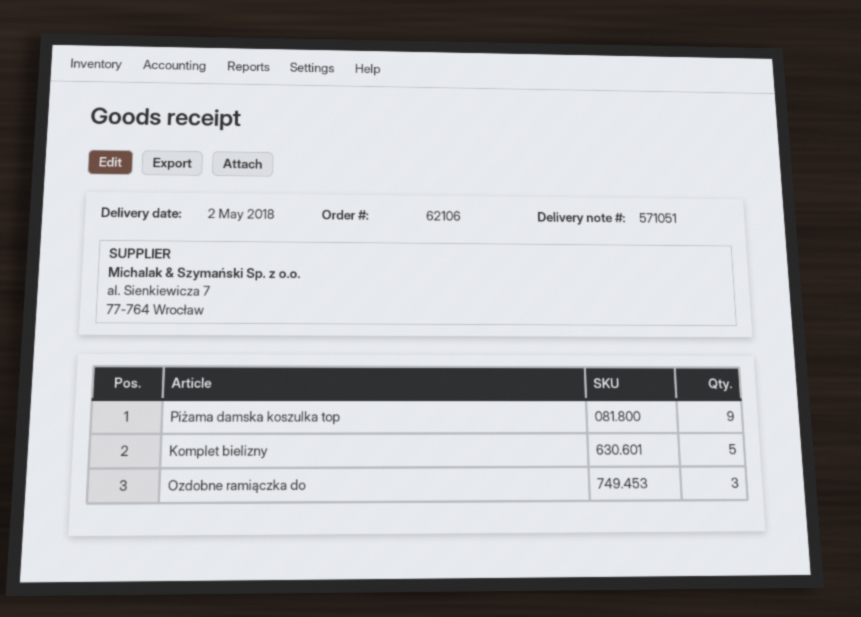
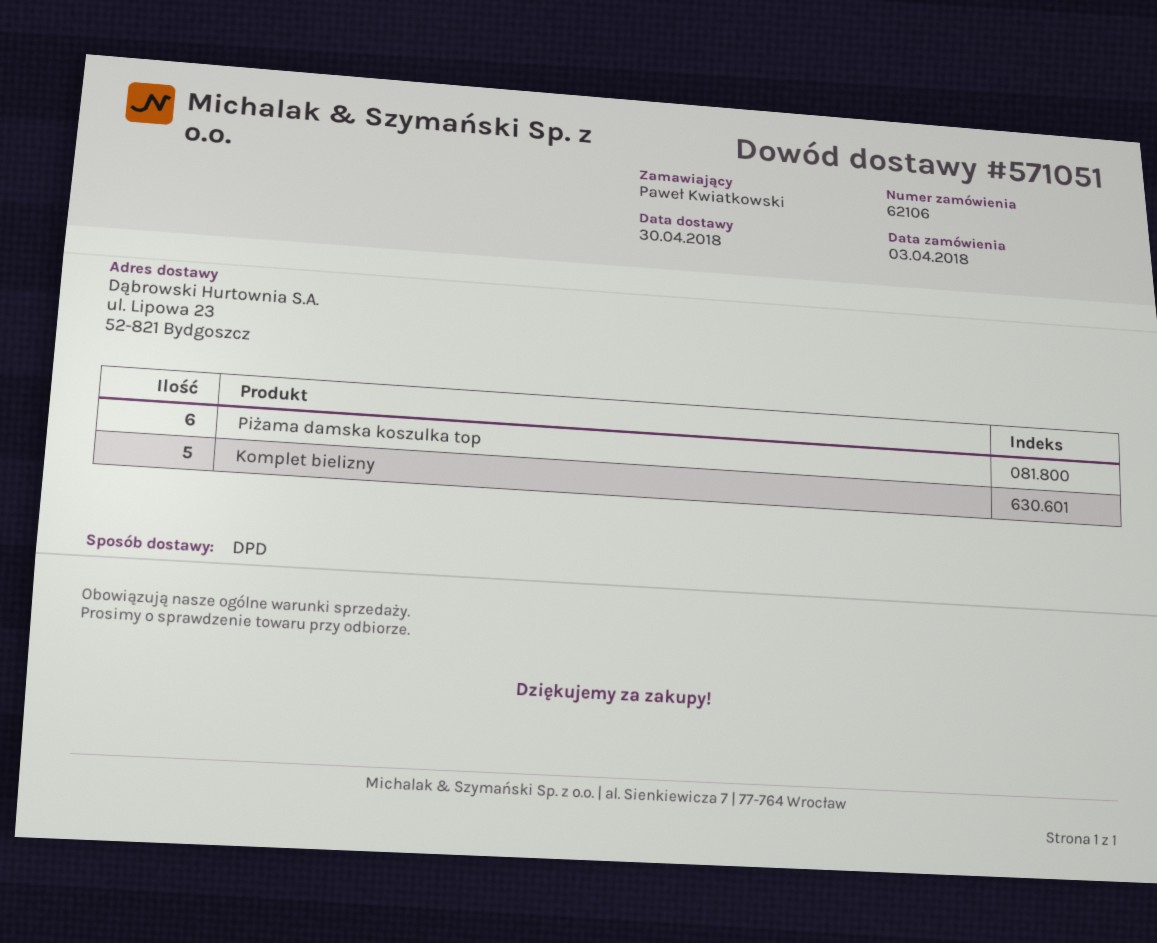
delivery date: 2018-05-02 -> 2018-04-30
Piżama damska koszulka top: 9 -> 6
Ozdobne ramiączka do: 3 -> none

